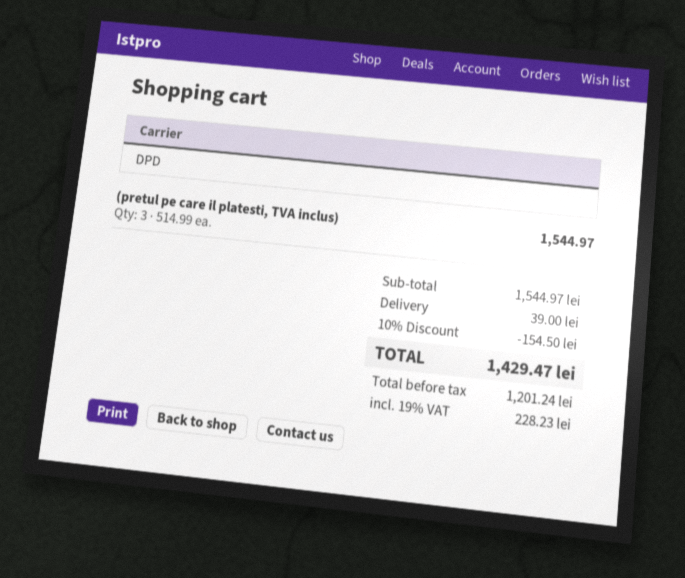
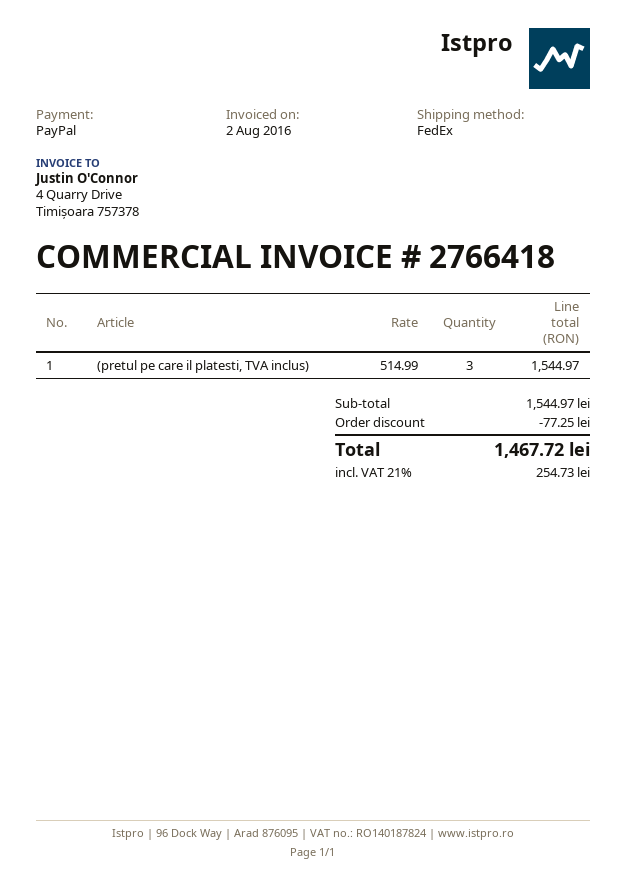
shipping method: DPD -> FedEx
discount: 154.50 -> 77.25
shipping: 39.00 -> none
tax: 19% = 228.23 -> 21% = 254.73
total: 1429.47 -> 1467.72

